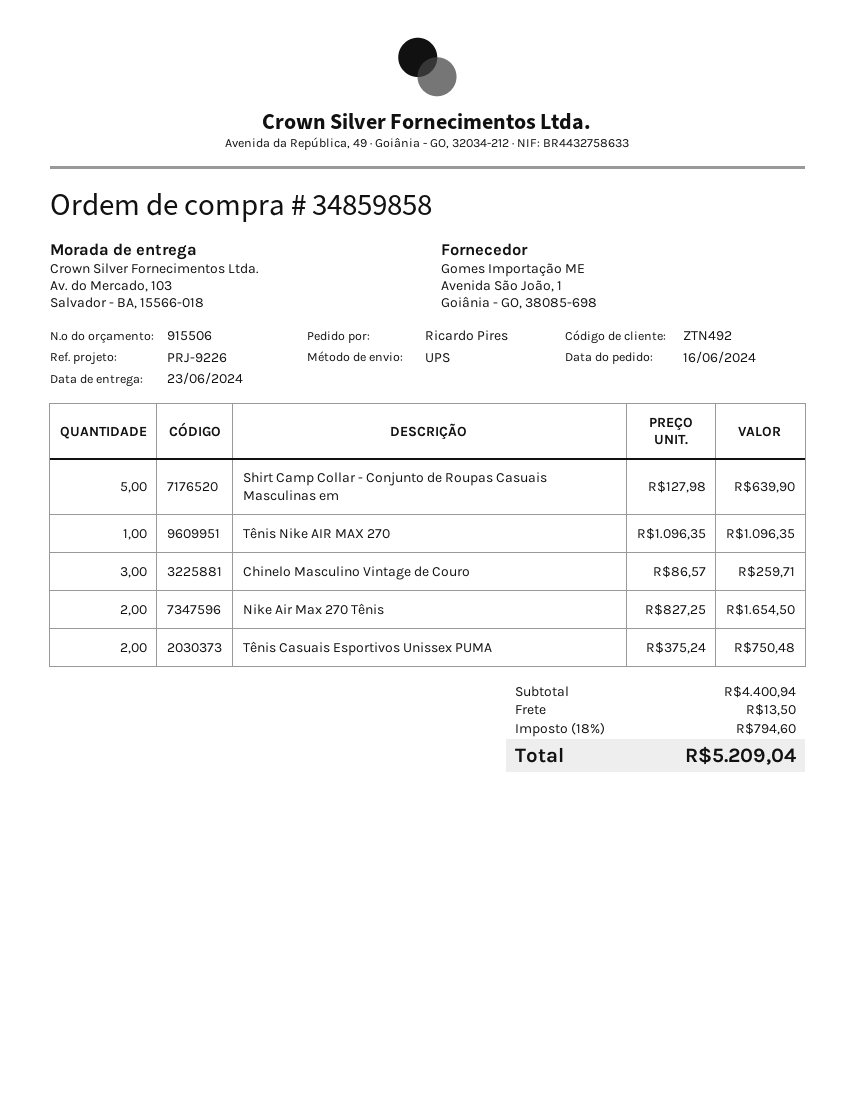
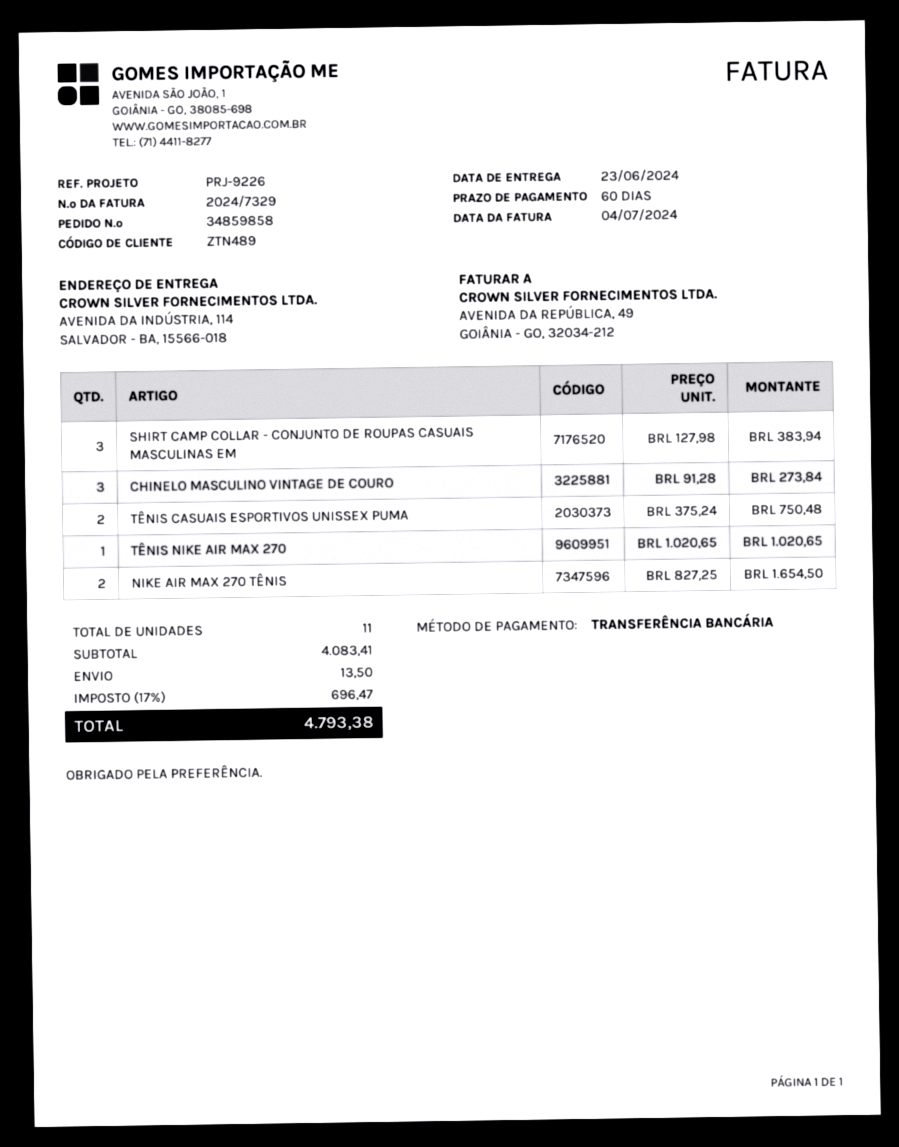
customer number: ZTN492 -> ZTN489
ship to: Av. do Mercado, 103, Salvador - BA, 15566-018 -> AVENIDA DA INDÚSTRIA, 114, SALVADOR - BA, 15566-018
Shirt Camp Collar - Conjunto de Roupas Casuais Masculinas em: 5 x 127.98 = 639.90 -> 3 x 127.98 = 383.94
Tênis Nike AIR MAX 270: 1 x 1096.35 = 1096.35 -> 1 x 1020.65 = 1020.65
Chinelo Masculino Vintage de Couro: 3 x 86.57 = 259.71 -> 3 x 91.28 = 273.84
subtotal: 4400.94 -> 4083.41
tax: 18% = 794.60 -> 17% = 696.47
total: 5209.04 -> 4793.38

